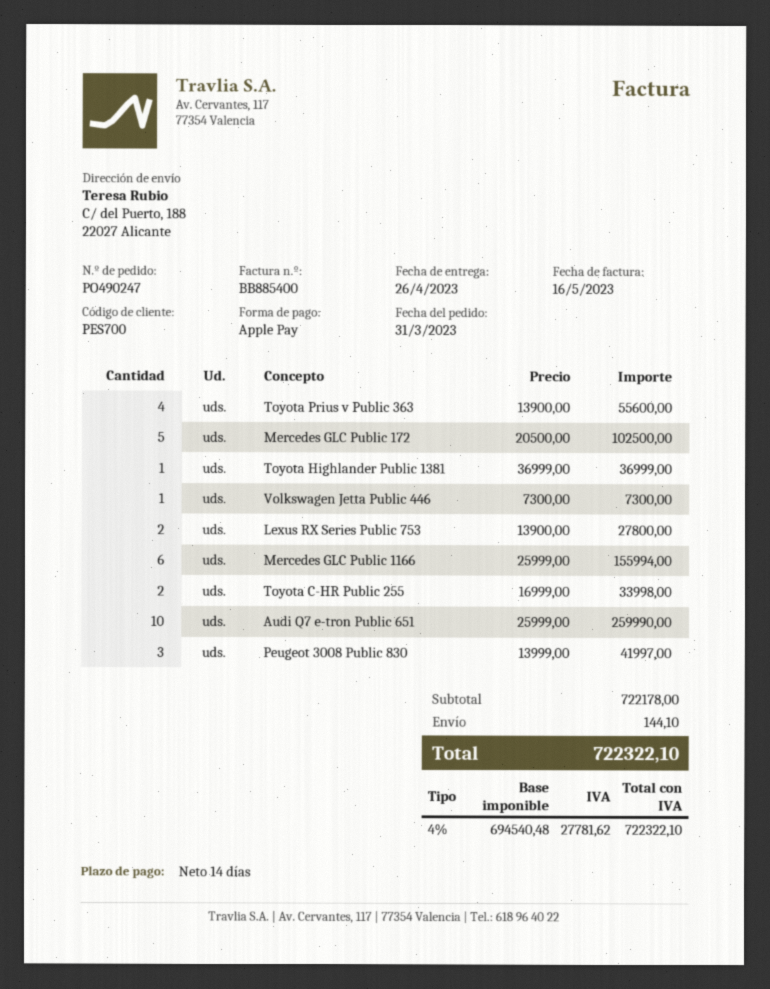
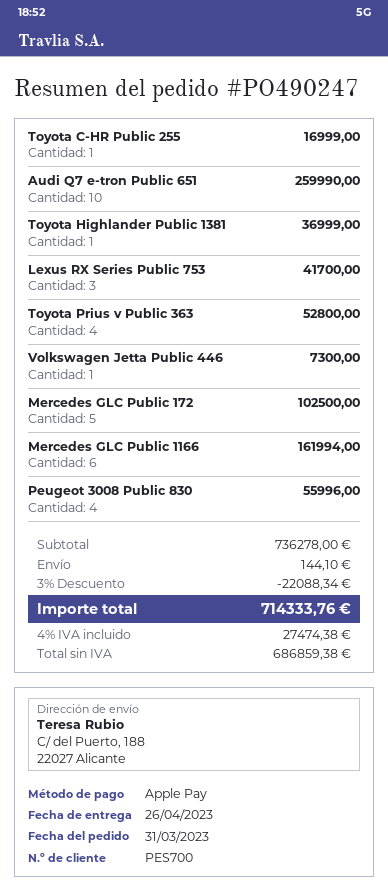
Toyota Prius v Public 363: 4 for 55600.00 -> 4 for 52800.00
Lexus RX Series Public 753: 2 for 27800.00 -> 3 for 41700.00
Mercedes GLC Public 1166: 6 for 155994.00 -> 6 for 161994.00
Toyota C-HR Public 255: 2 for 33998.00 -> 1 for 16999.00
Peugeot 3008 Public 830: 3 for 41997.00 -> 4 for 55996.00
subtotal: 722178.00 -> 736278.00
discount: none -> 3% = 22088.34
net: 694540.48 -> 686859.38
tax: 4% = 27781.62 -> 4% = 27474.38
total: 722322.10 -> 714333.76

